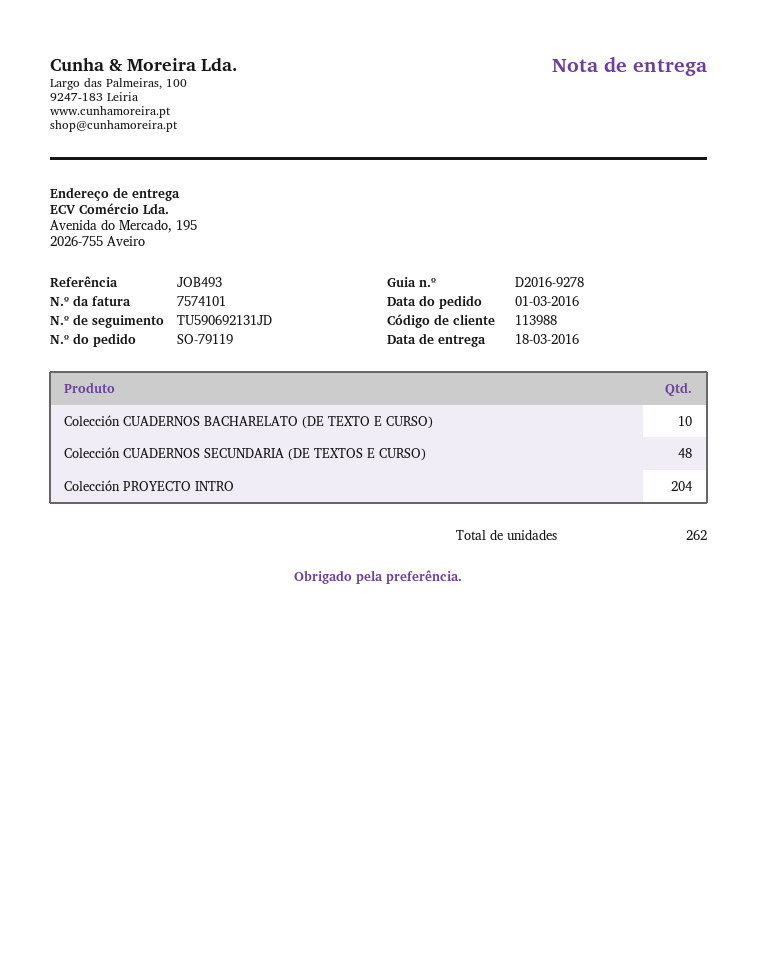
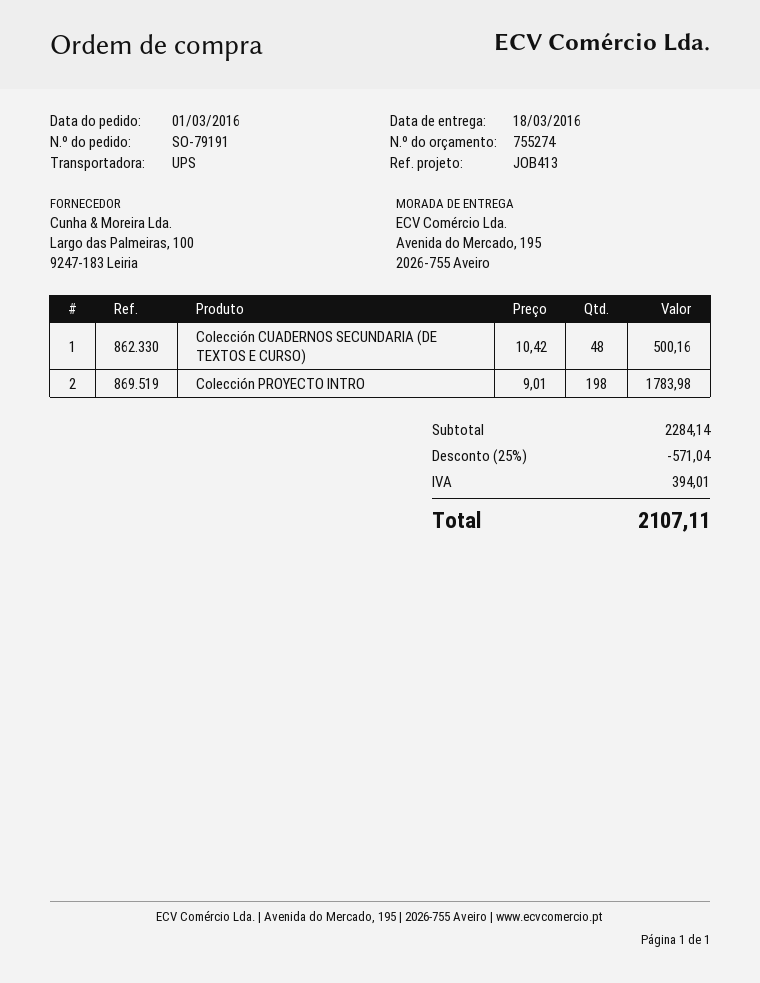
order number: SO-79119 -> SO-79191
reference: JOB493 -> JOB413
Colección CUADERNOS BACHARELATO (DE TEXTO E CURSO): 10 -> none
Colección PROYECTO INTRO: 204 -> 198

